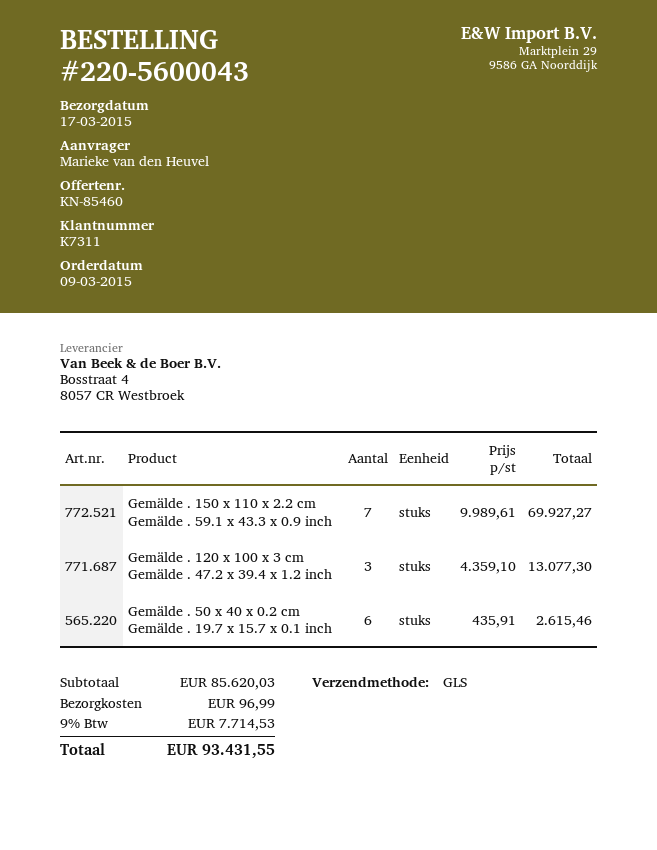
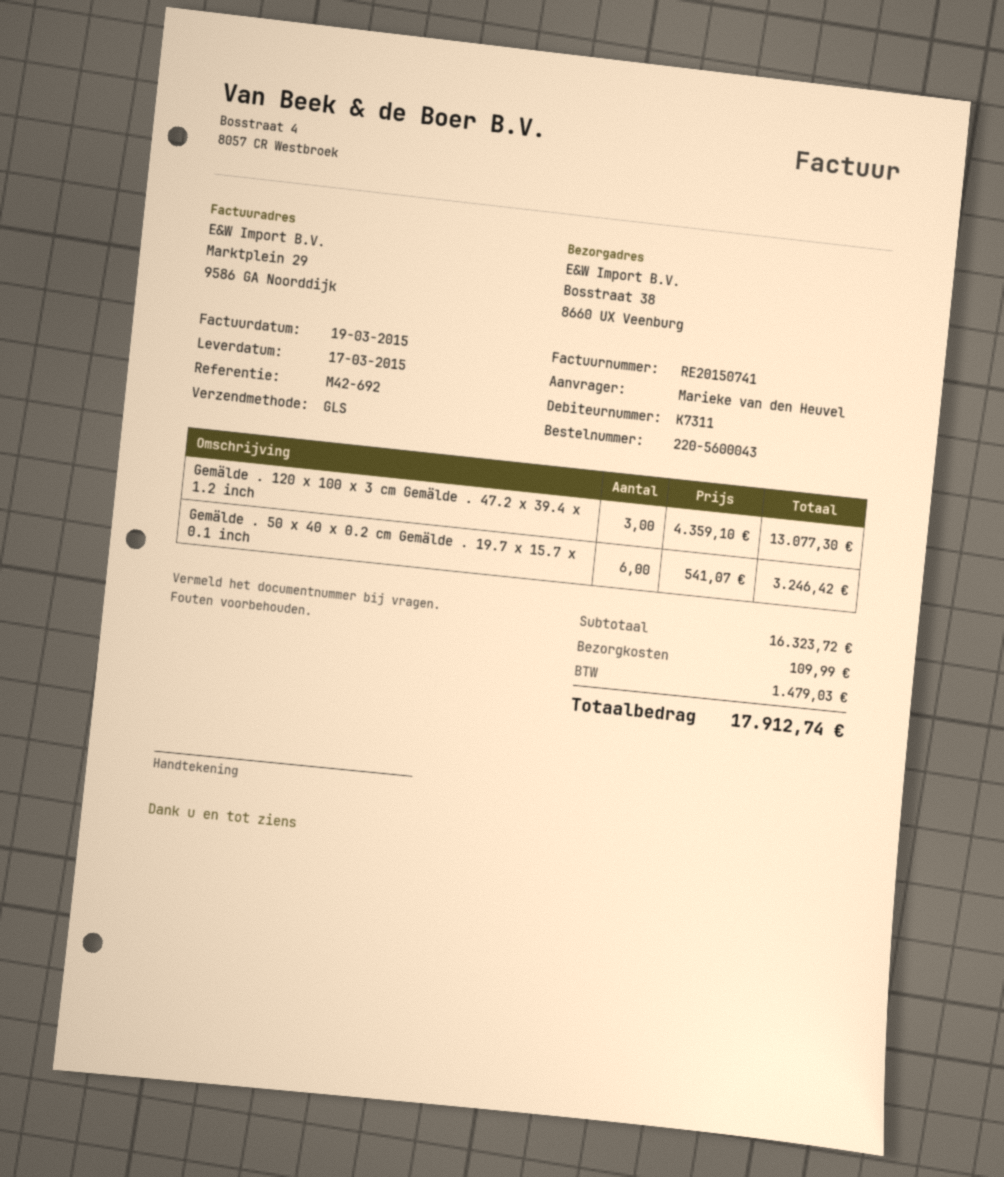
Gemälde . 150 x 110 x 2.2 cm Gemälde . 59.1 x 43.3 x 0.9 inch: 7 x 9989.61 = 69927.27 -> none
Gemälde . 50 x 40 x 0.2 cm Gemälde . 19.7 x 15.7 x 0.1 inch: 6 x 435.91 = 2615.46 -> 6 x 541.07 = 3246.42
subtotal: 85620.03 -> 16323.72
shipping: 96.99 -> 109.99
tax: 7714.53 -> 1479.03
total: 93431.55 -> 17912.74

